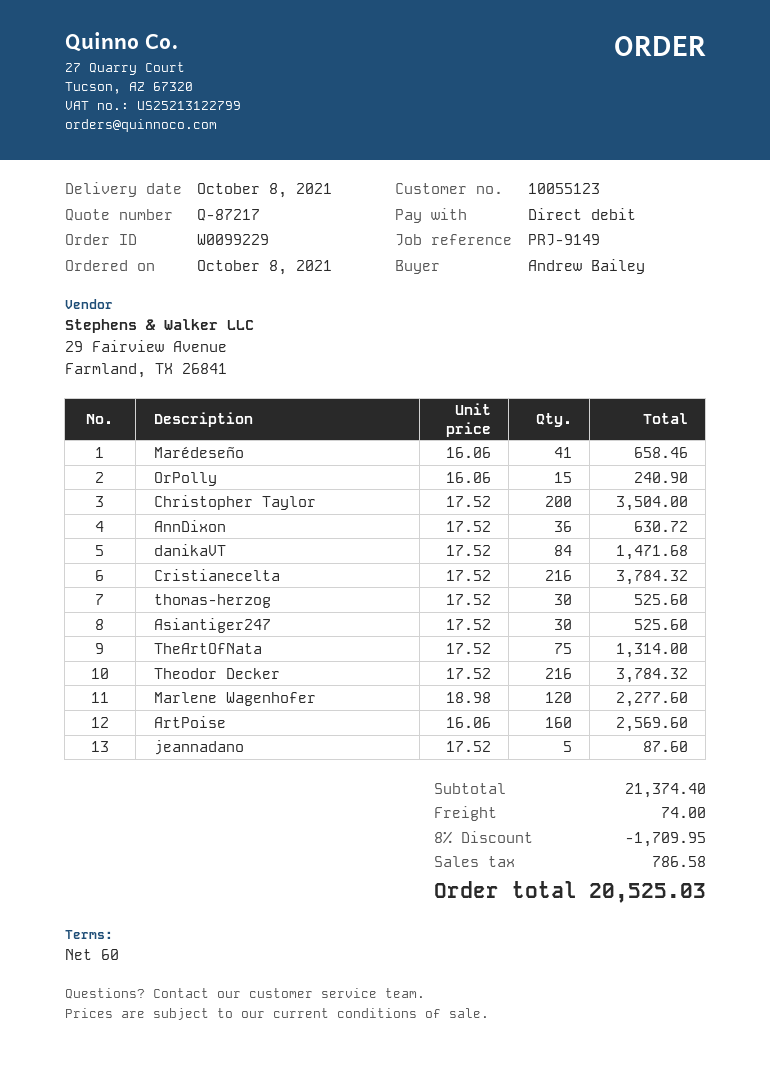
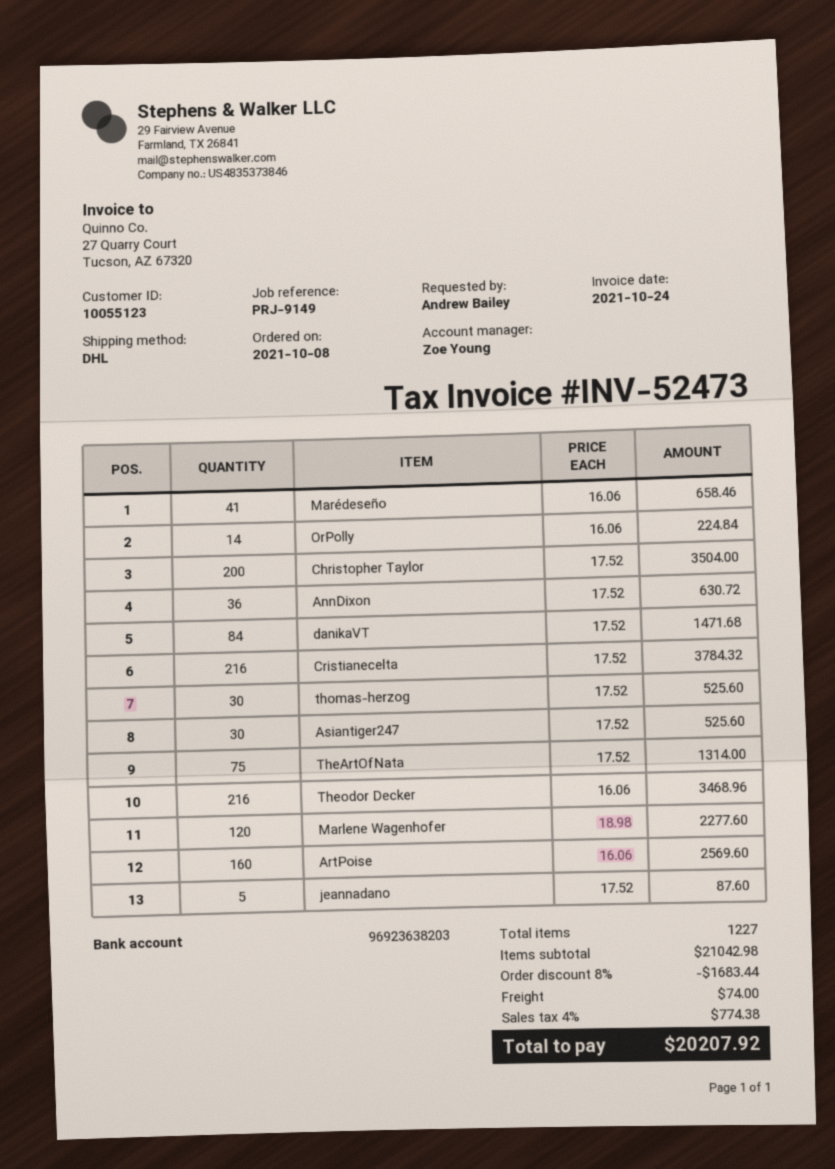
OrPolly: 15 x 16.06 = 240.90 -> 14 x 16.06 = 224.84
Theodor Decker: 216 x 17.52 = 3784.32 -> 216 x 16.06 = 3468.96
subtotal: 21374.40 -> 21042.98
discount: 8% = 1709.95 -> 8% = 1683.44
tax: 786.58 -> 774.38
total: 20525.03 -> 20207.92

